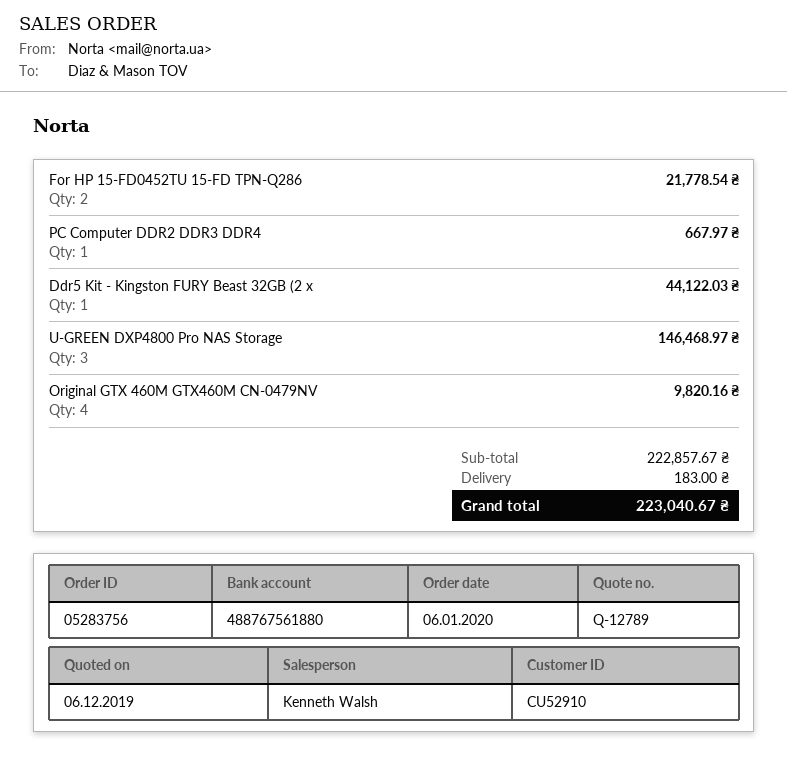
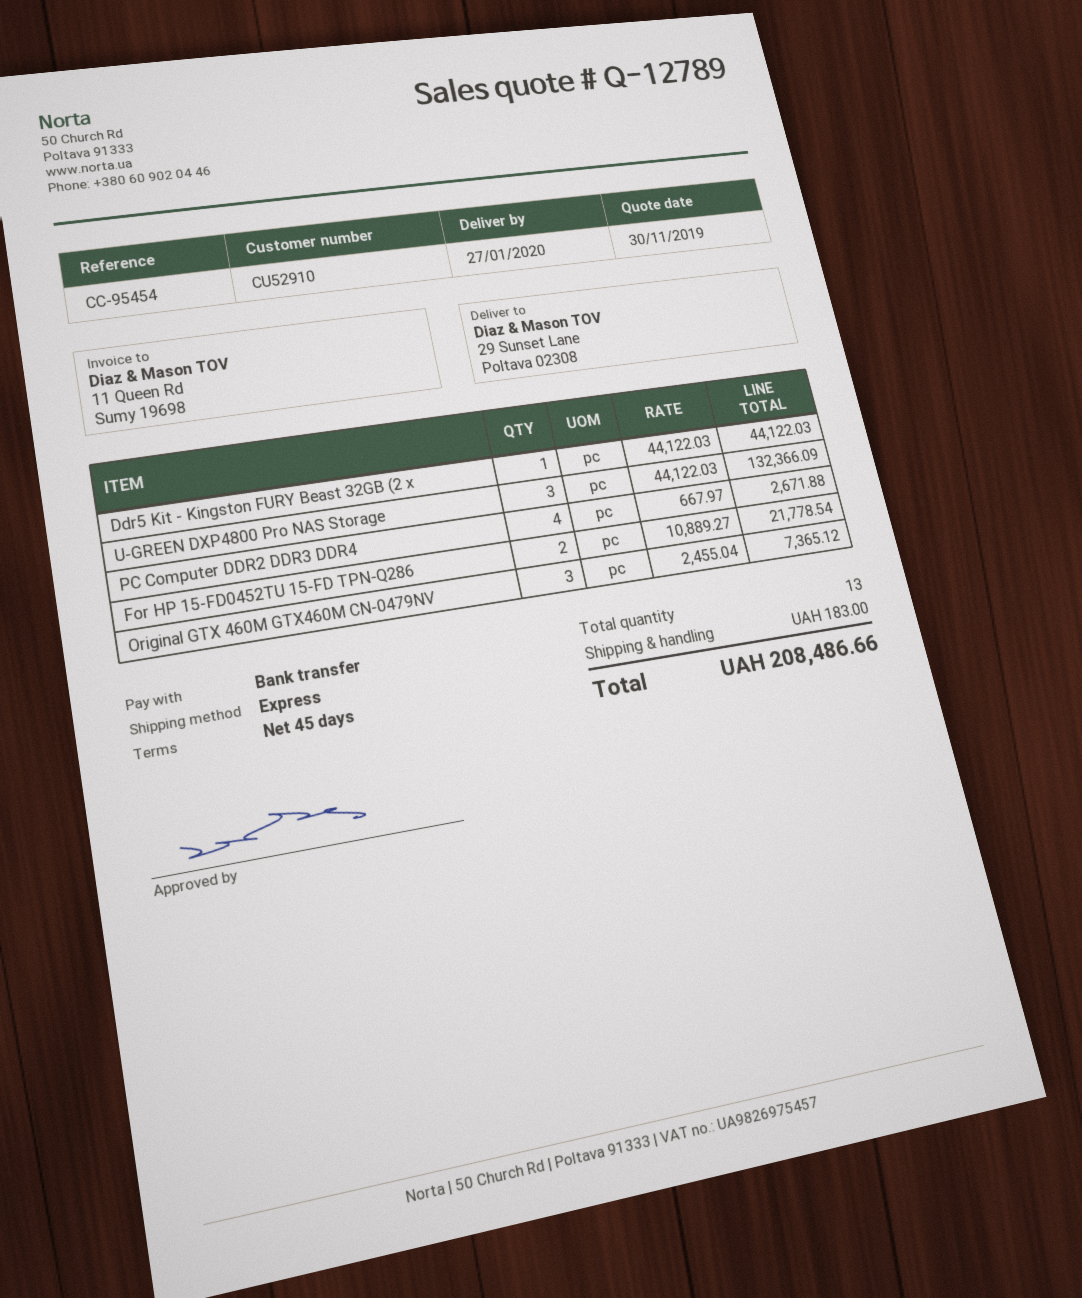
quote date: 2019-12-06 -> 2019-11-30
PC Computer DDR2 DDR3 DDR4: 1 for 667.97 -> 4 for 2671.88
U-GREEN DXP4800 Pro NAS Storage: 3 for 146468.97 -> 3 for 132366.09
Original GTX 460M GTX460M CN-0479NV: 4 for 9820.16 -> 3 for 7365.12
total: 223040.67 -> 208486.66

